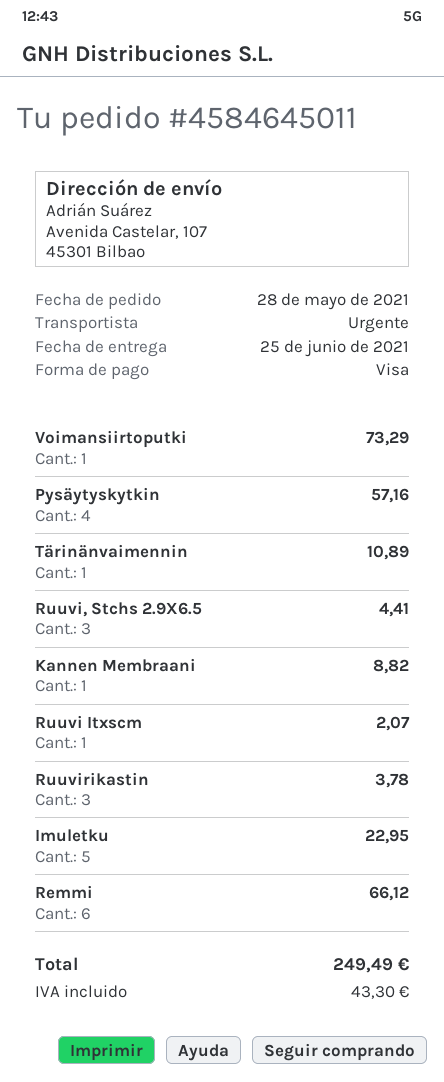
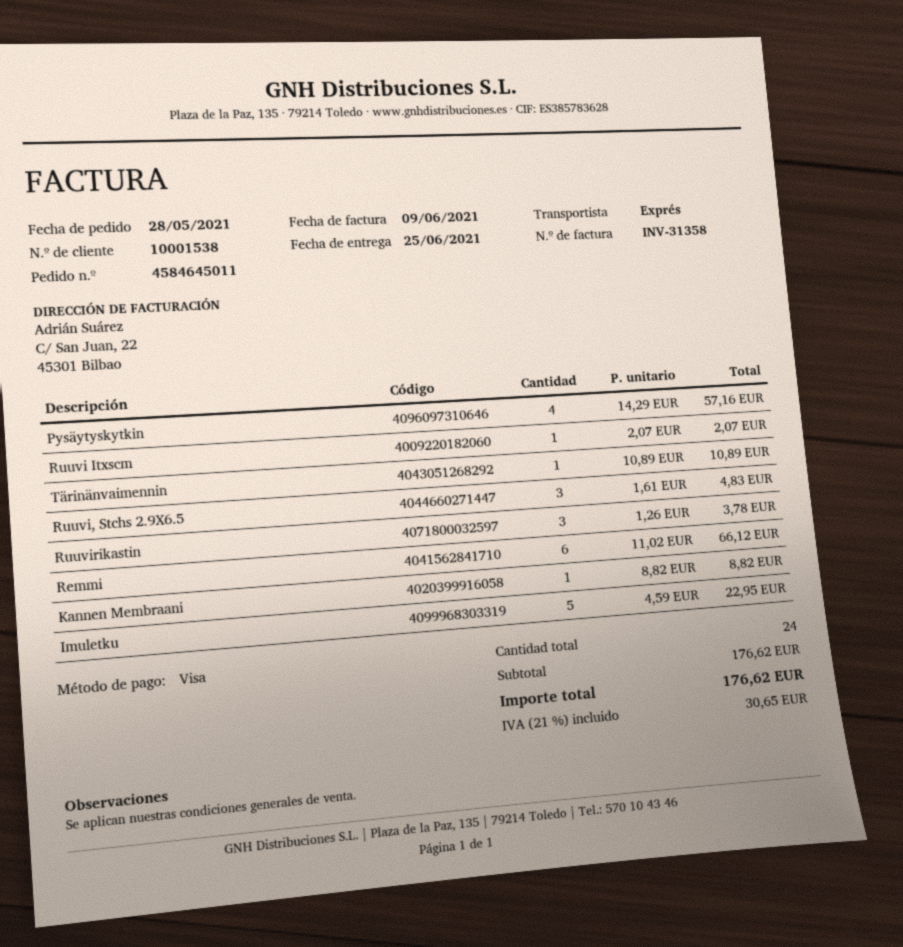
Voimansiirtoputki: 1 for 73.29 -> none
Ruuvi, Stchs 2.9X6.5: 3 for 4.41 -> 3 for 4.83
tax: 43.30 -> 30.65
total: 249.49 -> 176.62

